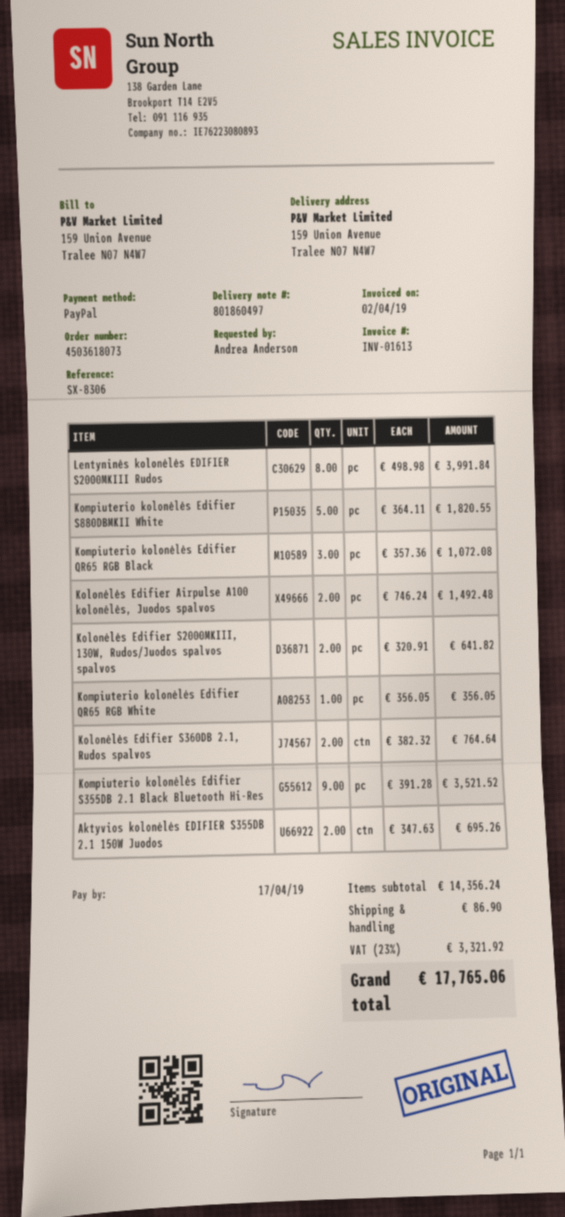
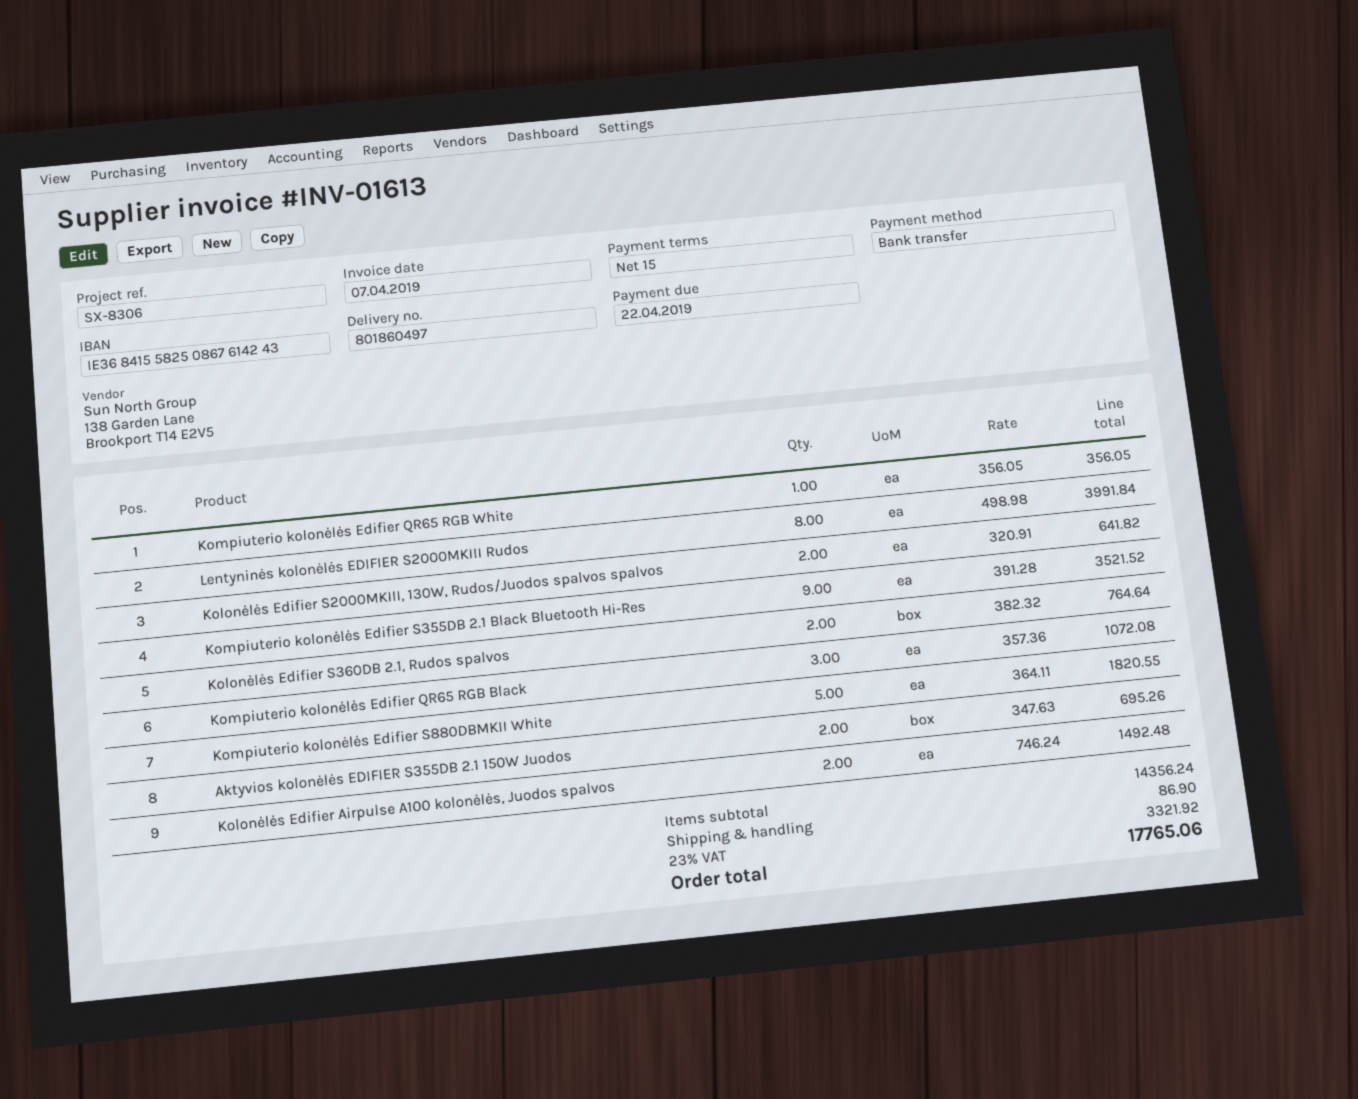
invoice date: 2019-04-02 -> 2019-04-07
due date: 2019-04-17 -> 2019-04-22
payment method: PayPal -> bank transfer

